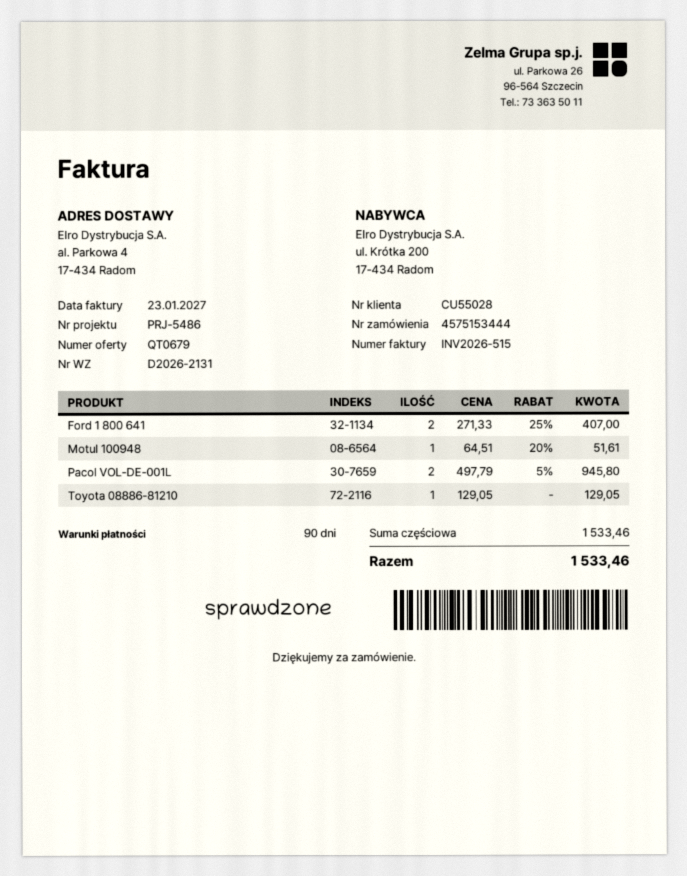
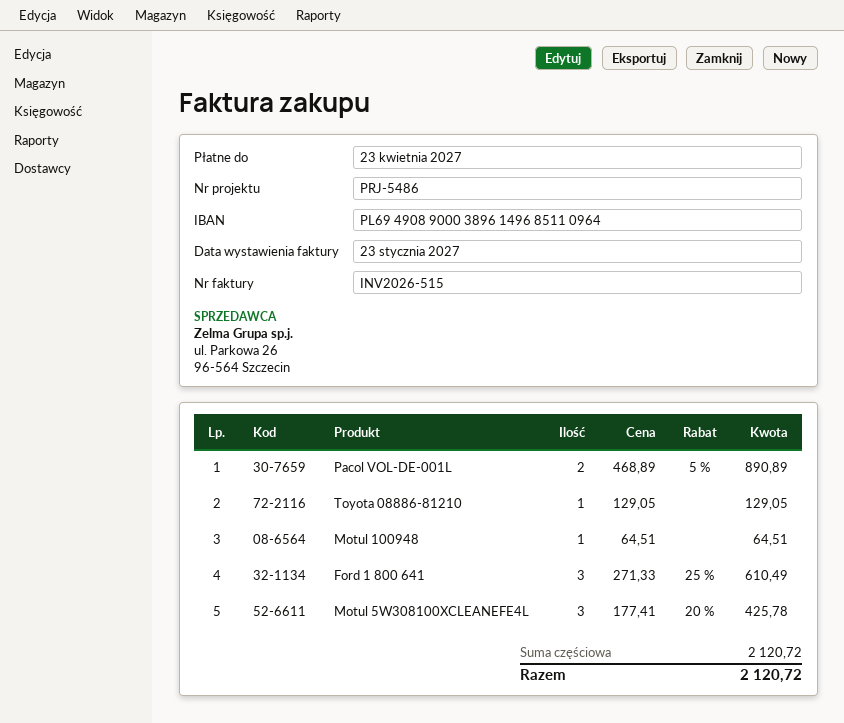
Ford 1 800 641: 2 x 271.33 - 25% = 407.00 -> 3 x 271.33 - 25% = 610.49
Motul 100948: 1 x 64.51 - 20% = 51.61 -> 1 x 64.51 = 64.51
Pacol VOL-DE-001L: 2 x 497.79 - 5% = 945.80 -> 2 x 468.89 - 5% = 890.89
Motul 5W308100XCLEANEFE4L: none -> 3 x 177.41 - 20% = 425.78
subtotal: 1533.46 -> 2120.72
total: 1533.46 -> 2120.72

